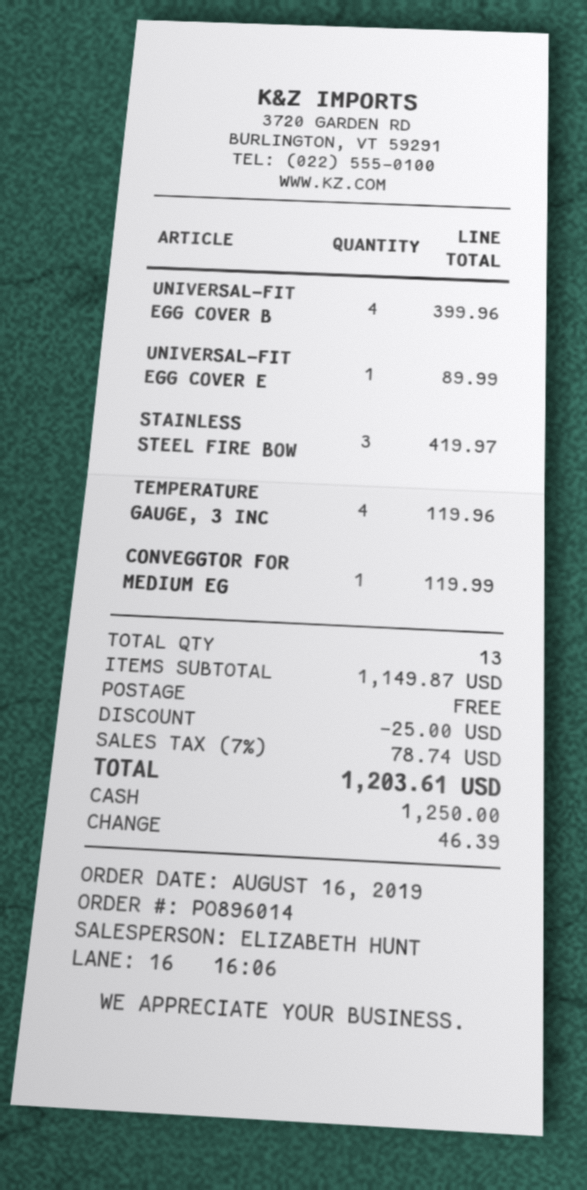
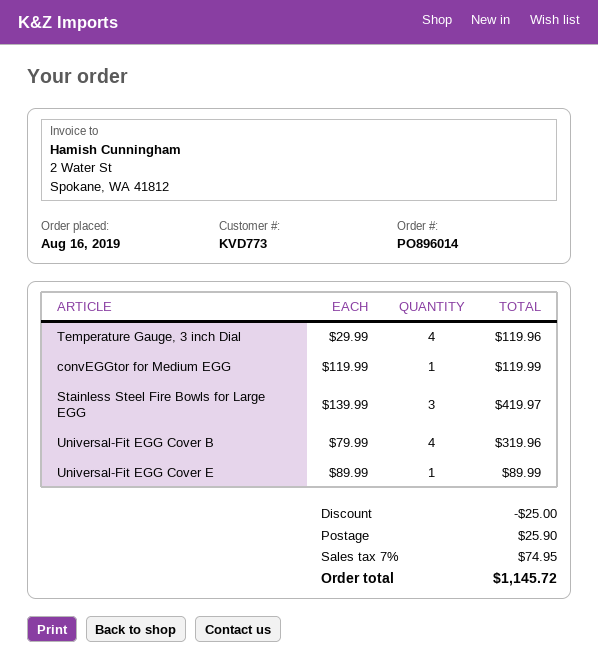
UNIVERSAL-FIT EGG COVER B: 4 for 399.96 -> 4 for 319.96
shipping: 0.00 -> 25.90
tax: 7% = 78.74 -> 7% = 74.95
total: 1203.61 -> 1145.72

